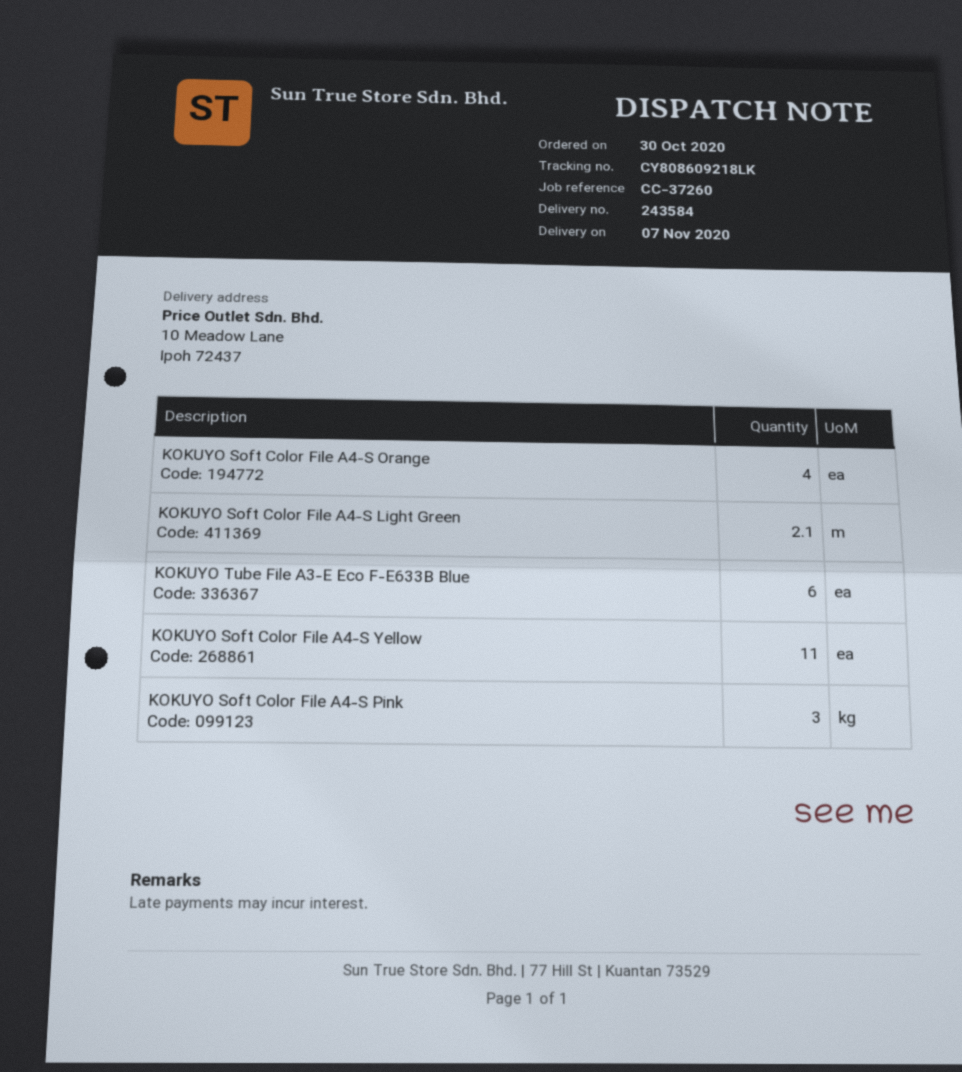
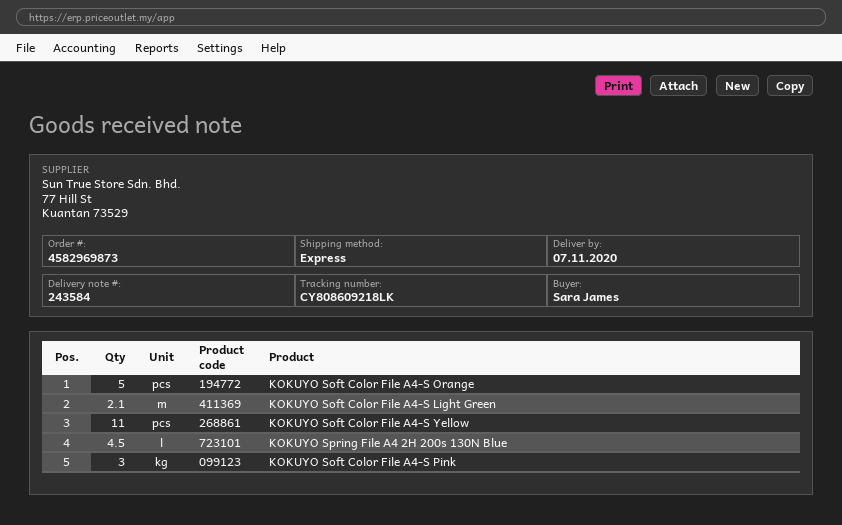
KOKUYO Soft Color File A4-S Orange: 4 -> 5
KOKUYO Tube File A3-E Eco F-E633B Blue: 6 -> none
KOKUYO Spring File A4 2H 200s 130N Blue: none -> 4.5

